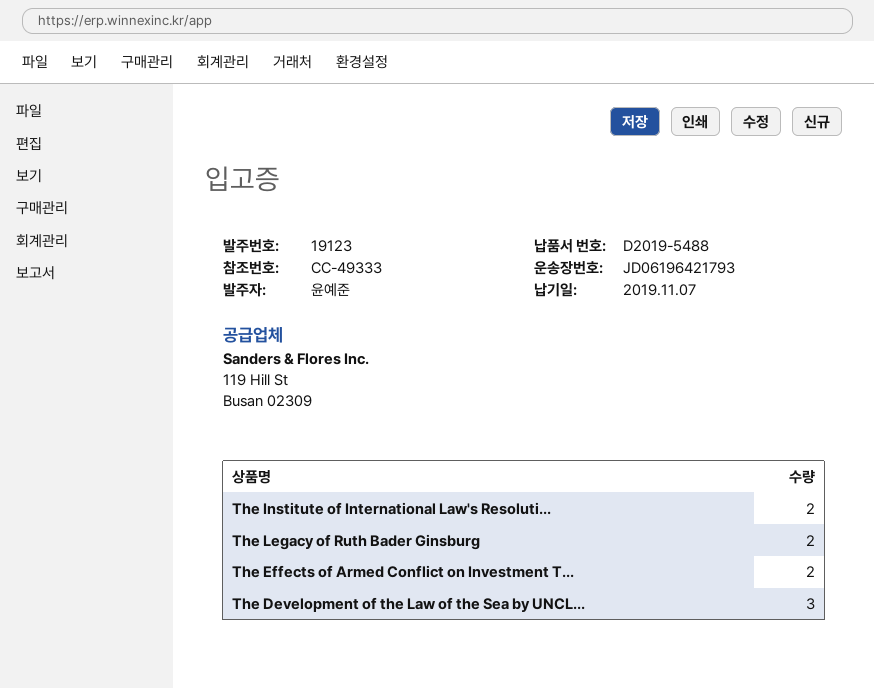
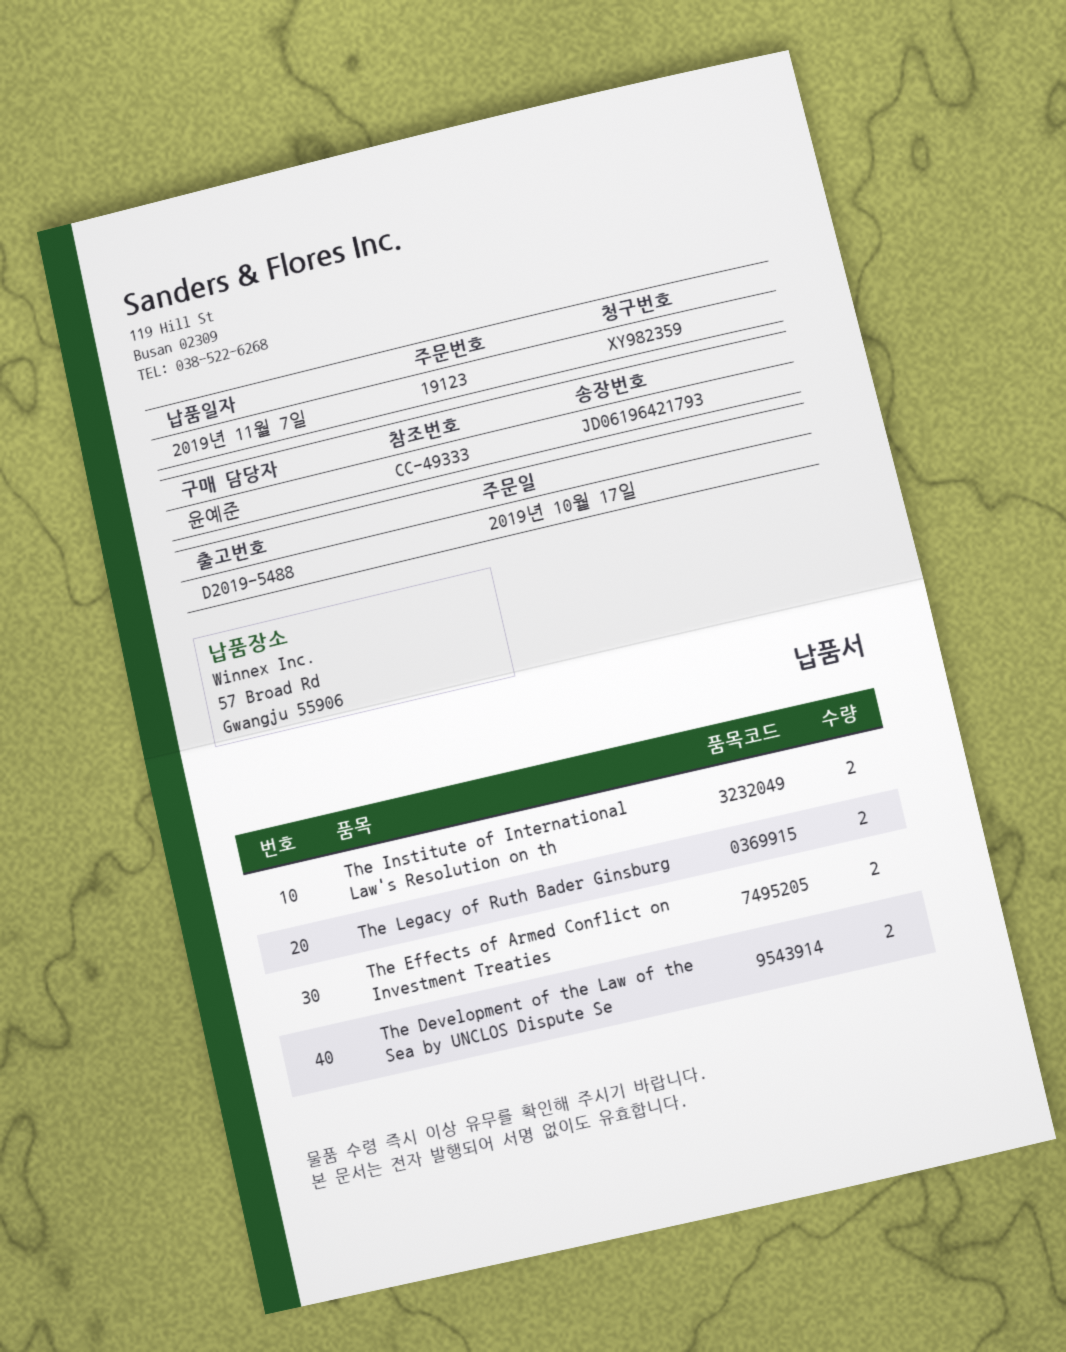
The Development of the Law of the Sea by UNCL...: 3 -> 2

